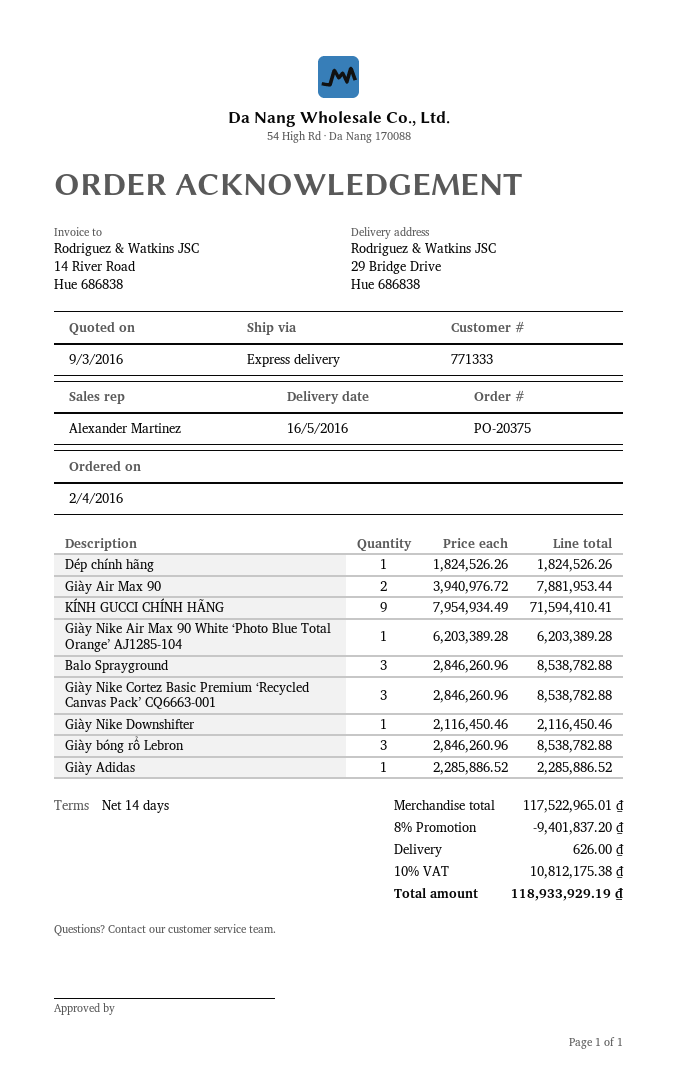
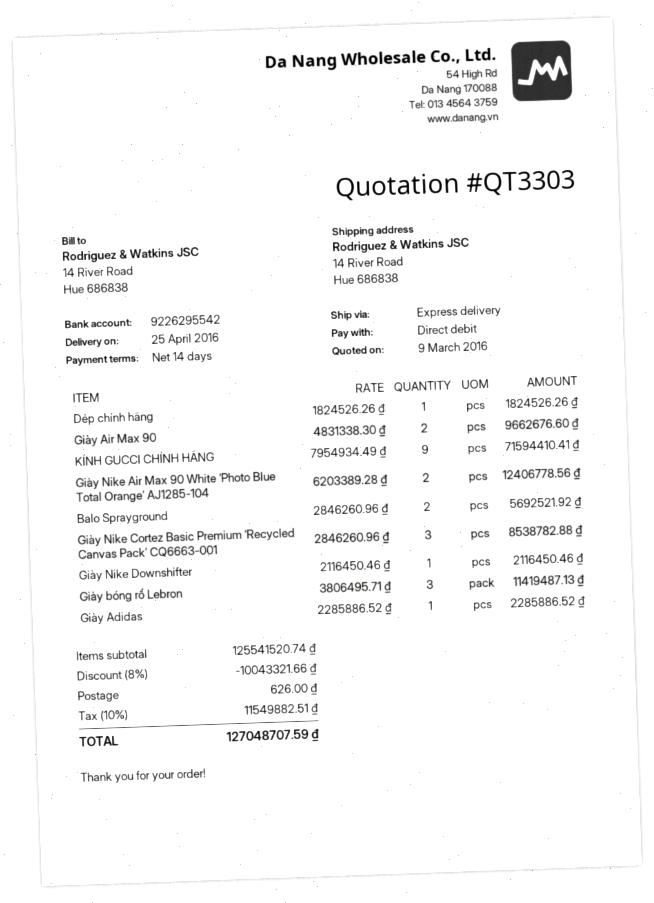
delivery date: 2016-05-16 -> 2016-04-25
ship to: 29 Bridge Drive, Hue 686838 -> 14 River Road, Hue 686838
Giày Air Max 90: 2 x 3940976.72 = 7881953.44 -> 2 x 4831338.30 = 9662676.60
Giày Nike Air Max 90 White ‘Photo Blue Total Orange’ AJ1285-104: 1 x 6203389.28 = 6203389.28 -> 2 x 6203389.28 = 12406778.56
Balo Sprayground: 3 x 2846260.96 = 8538782.88 -> 2 x 2846260.96 = 5692521.92
Giày bóng rổ Lebron: 3 x 2846260.96 = 8538782.88 -> 3 x 3806495.71 = 11419487.13
subtotal: 117522965.01 -> 125541520.74
discount: 8% = 9401837.20 -> 8% = 10043321.66
tax: 10% = 10812175.38 -> 10% = 11549882.51
total: 118933929.19 -> 127048707.59

